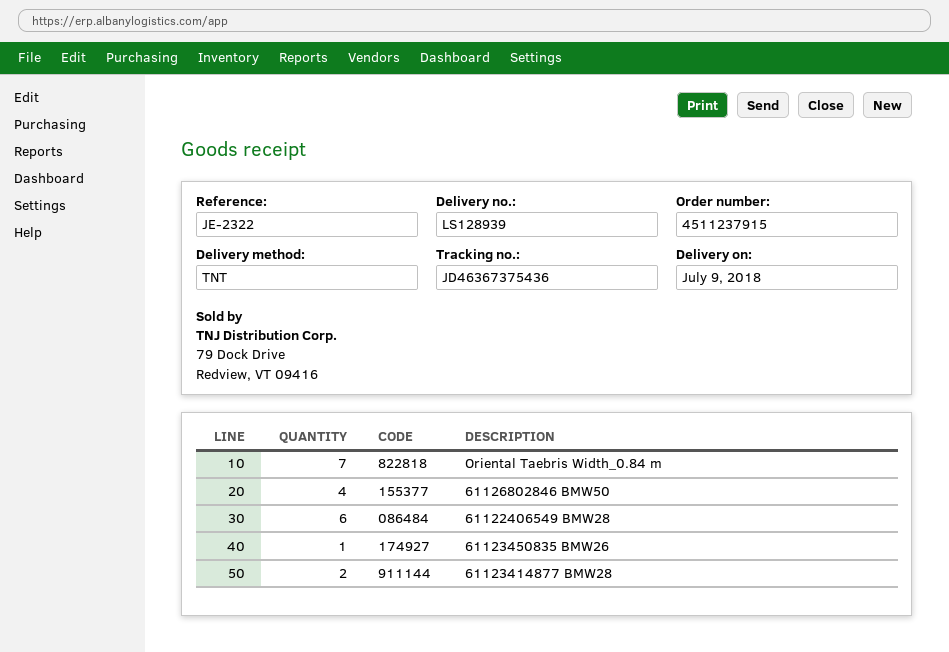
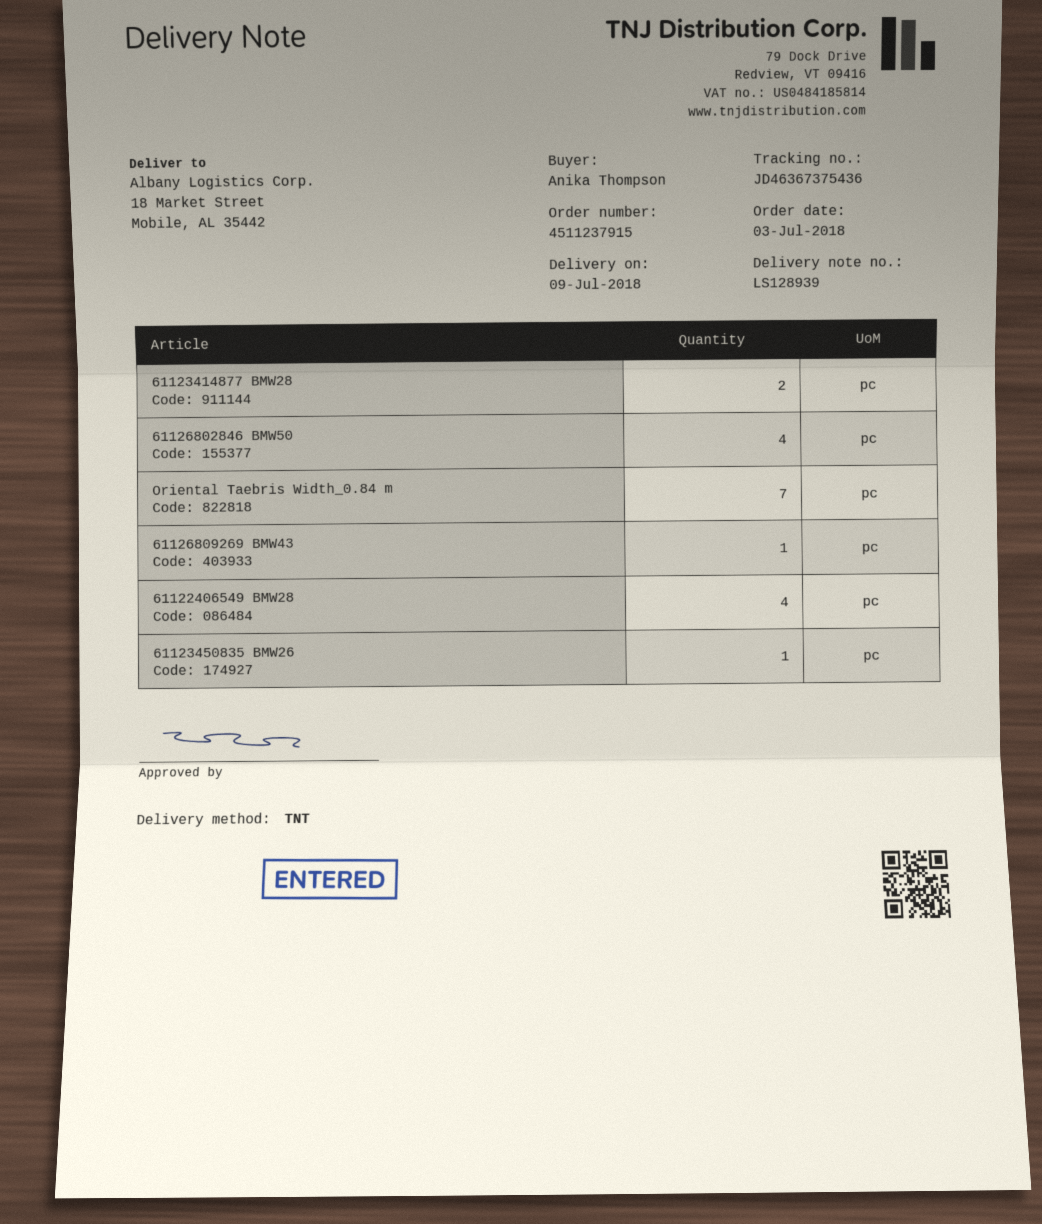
61122406549 BMW28: 6 -> 4
61126809269 BMW43: none -> 1

